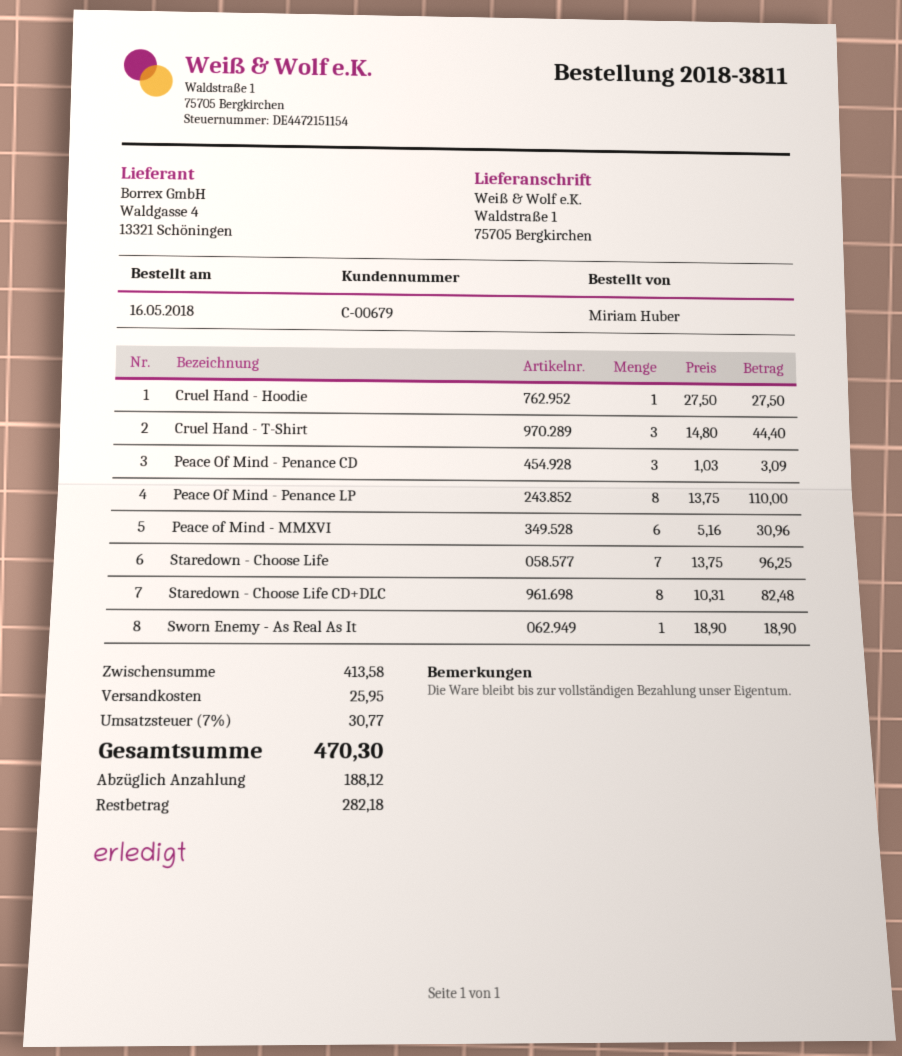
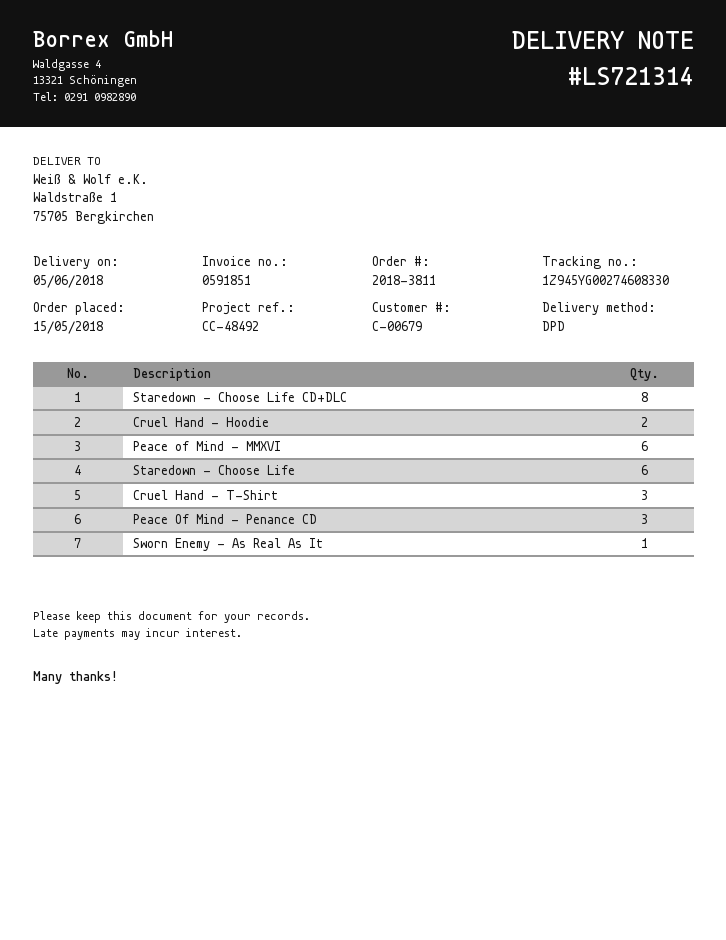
order date: 2018-05-16 -> 2018-05-15
Cruel Hand - Hoodie: 1 -> 2
Peace Of Mind - Penance LP: 8 -> none
Staredown - Choose Life: 7 -> 6

